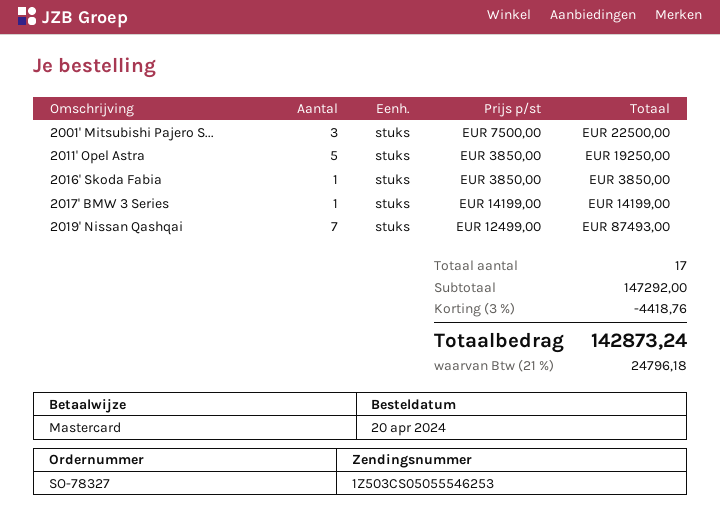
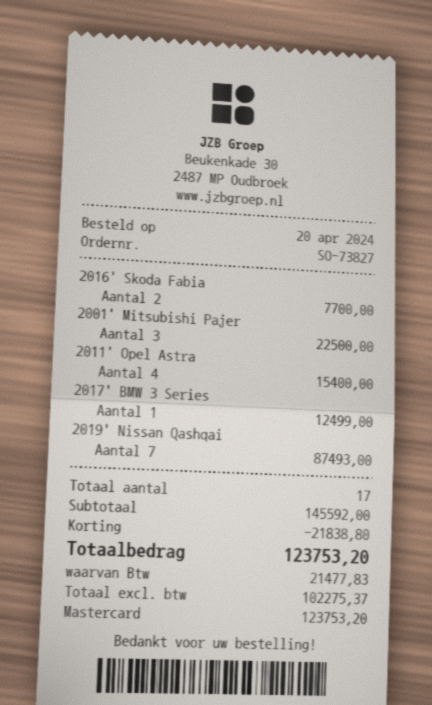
order number: SO-78327 -> SO-73827
2011' Opel Astra: 5 for 19250.00 -> 4 for 15400.00
2016' Skoda Fabia: 1 for 3850.00 -> 2 for 7700.00
2017' BMW 3 Series: 1 for 14199.00 -> 1 for 12499.00
subtotal: 147292.00 -> 145592.00
discount: 4418.76 -> 21838.80
tax: 24796.18 -> 21477.83
total: 142873.24 -> 123753.20

